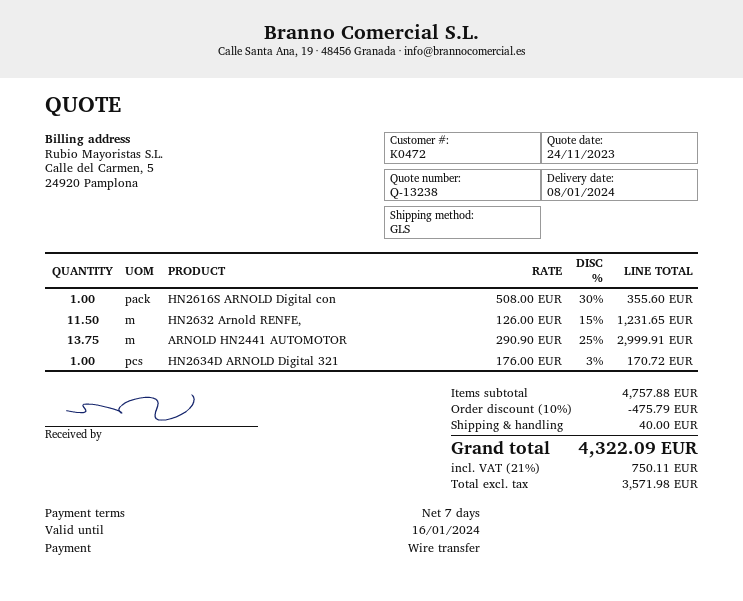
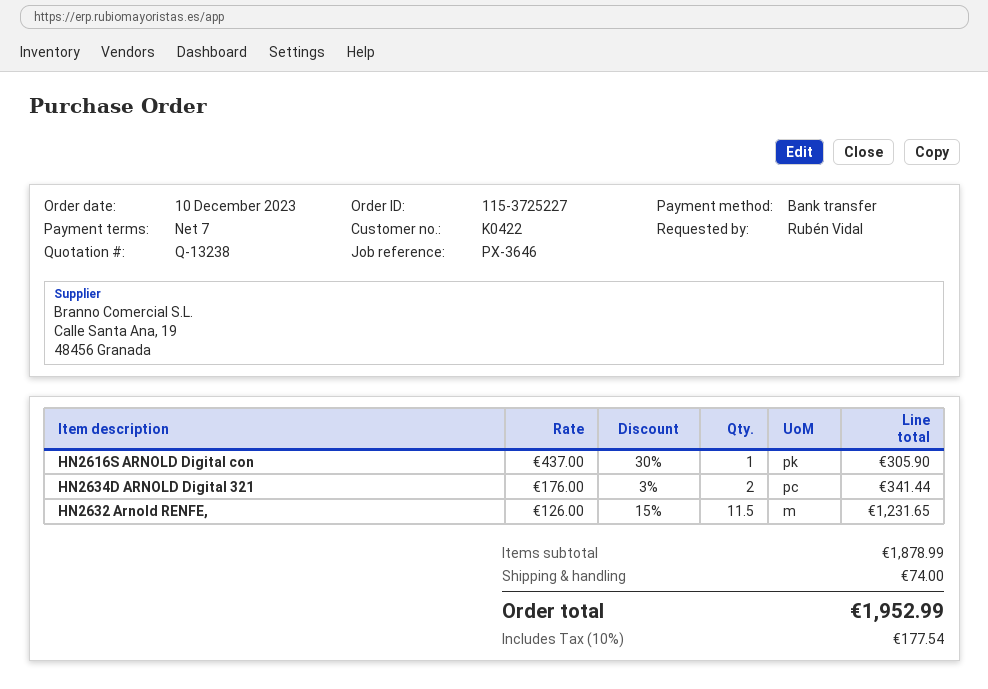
customer number: K0472 -> K0422
HN2616S ARNOLD Digital con: 1 x 508.00 - 30% = 355.60 -> 1 x 437.00 - 30% = 305.90
ARNOLD HN2441 AUTOMOTOR: 13.75 x 290.90 - 25% = 2999.91 -> none
HN2634D ARNOLD Digital 321: 1 x 176.00 - 3% = 170.72 -> 2 x 176.00 - 3% = 341.44
subtotal: 4757.88 -> 1878.99
discount: 10% = 475.79 -> none
shipping: 40.00 -> 74.00
tax: 21% = 750.11 -> 10% = 177.54
total: 4322.09 -> 1952.99

